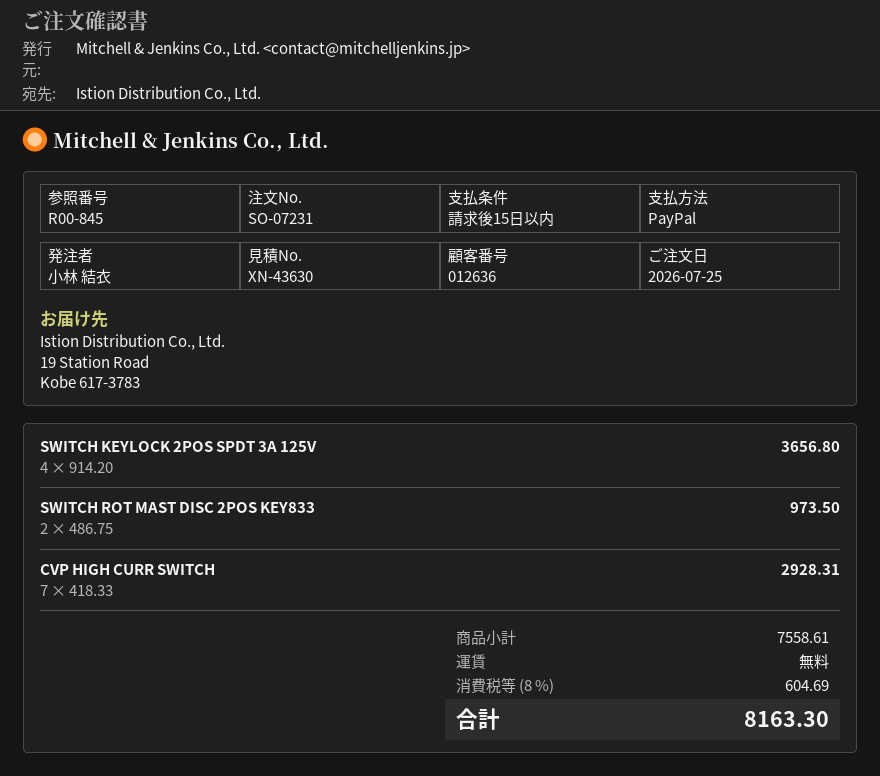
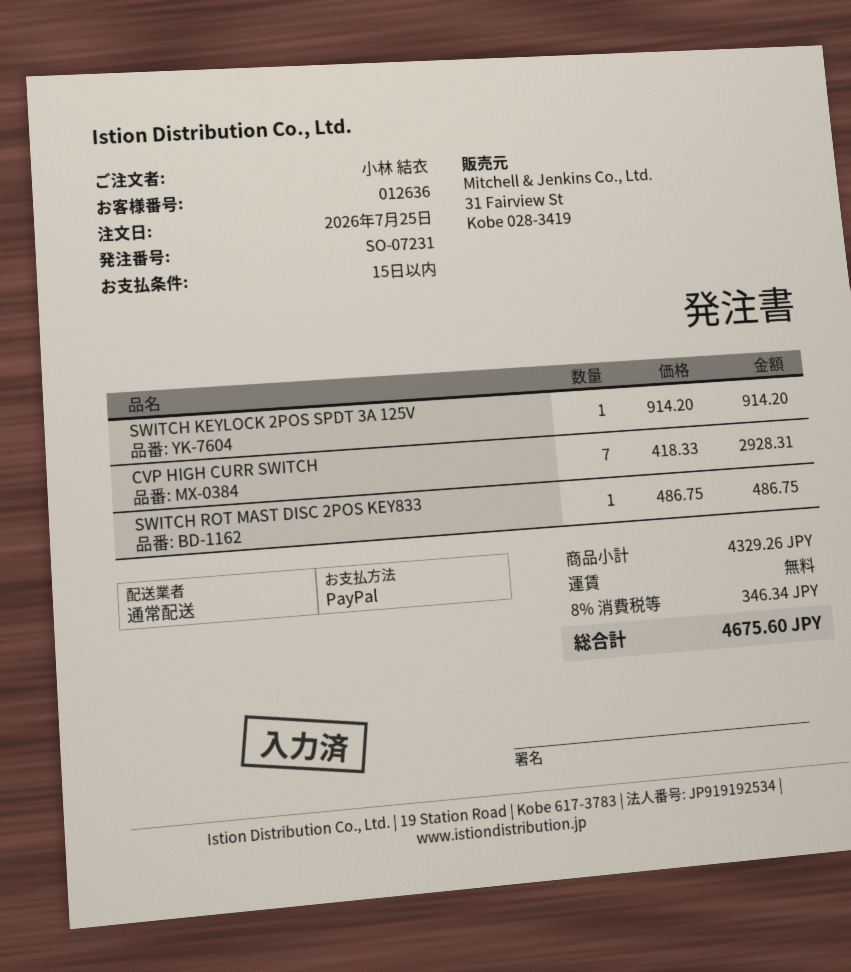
SWITCH KEYLOCK 2POS SPDT 3A 125V: 4 x 914.20 = 3656.80 -> 1 x 914.20 = 914.20
SWITCH ROT MAST DISC 2POS KEY833: 2 x 486.75 = 973.50 -> 1 x 486.75 = 486.75
subtotal: 7558.61 -> 4329.26
tax: 8% = 604.69 -> 8% = 346.34
total: 8163.30 -> 4675.60

